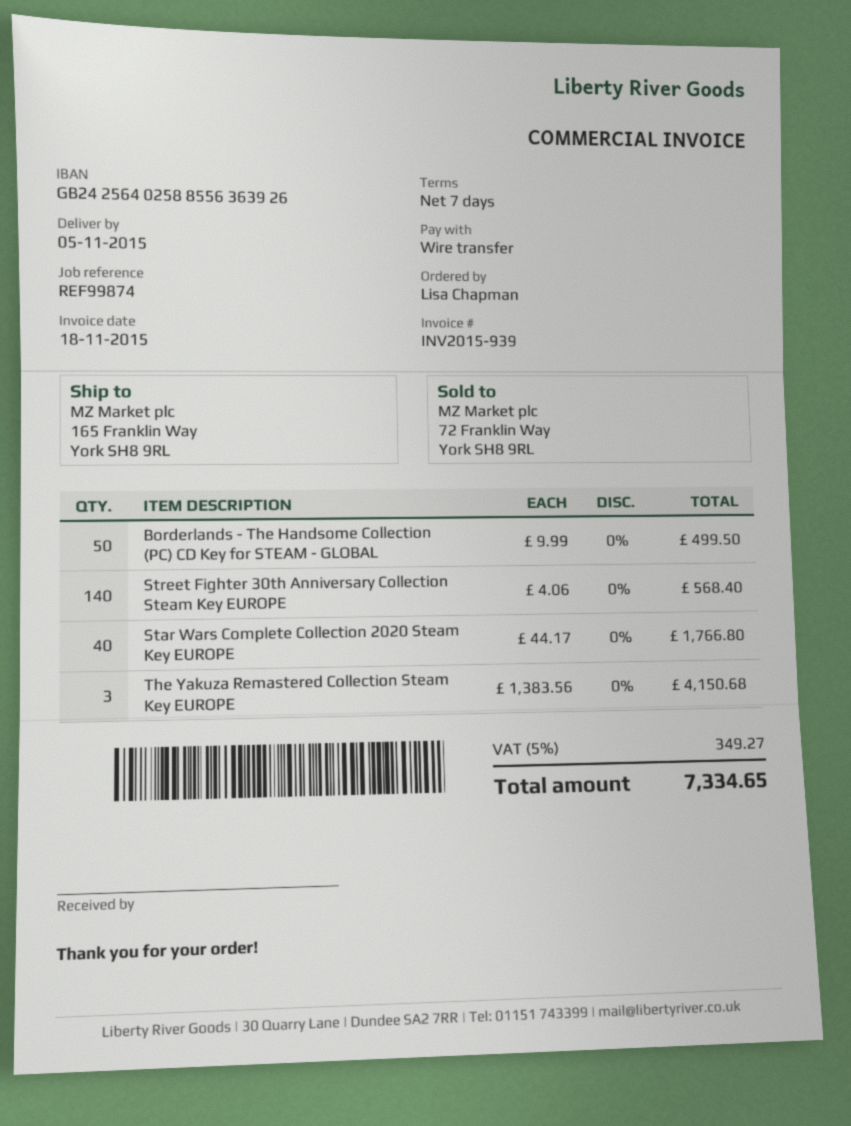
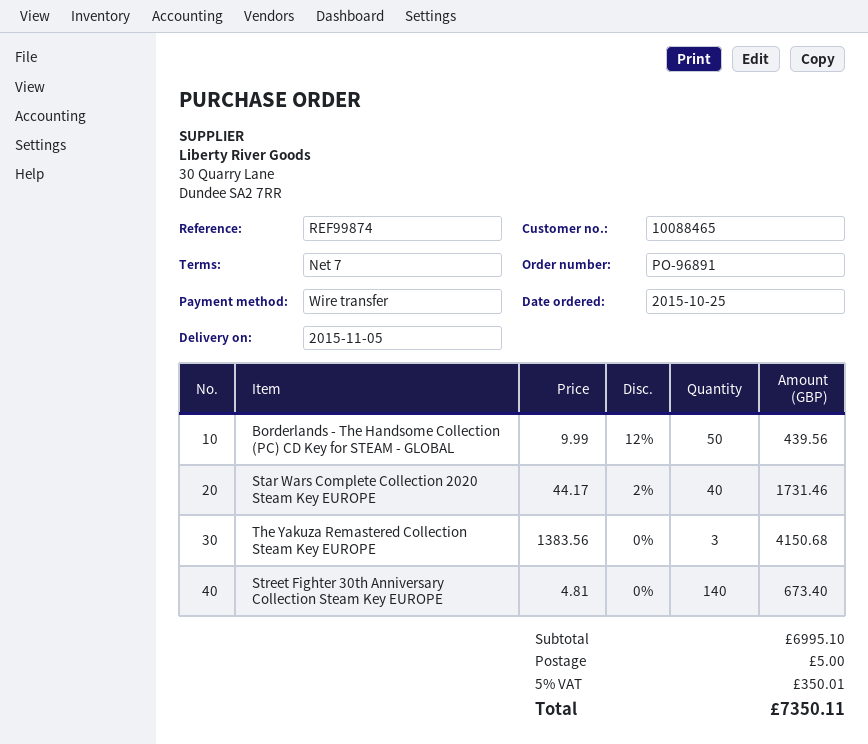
Borderlands - The Handsome Collection (PC) CD Key for STEAM - GLOBAL: 50 x 9.99 = 499.50 -> 50 x 9.99 - 12% = 439.56
Street Fighter 30th Anniversary Collection Steam Key EUROPE: 140 x 4.06 = 568.40 -> 140 x 4.81 = 673.40
Star Wars Complete Collection 2020 Steam Key EUROPE: 40 x 44.17 = 1766.80 -> 40 x 44.17 - 2% = 1731.46
shipping: none -> 5.00
tax: 5% = 349.27 -> 5% = 350.01
total: 7334.65 -> 7350.11

